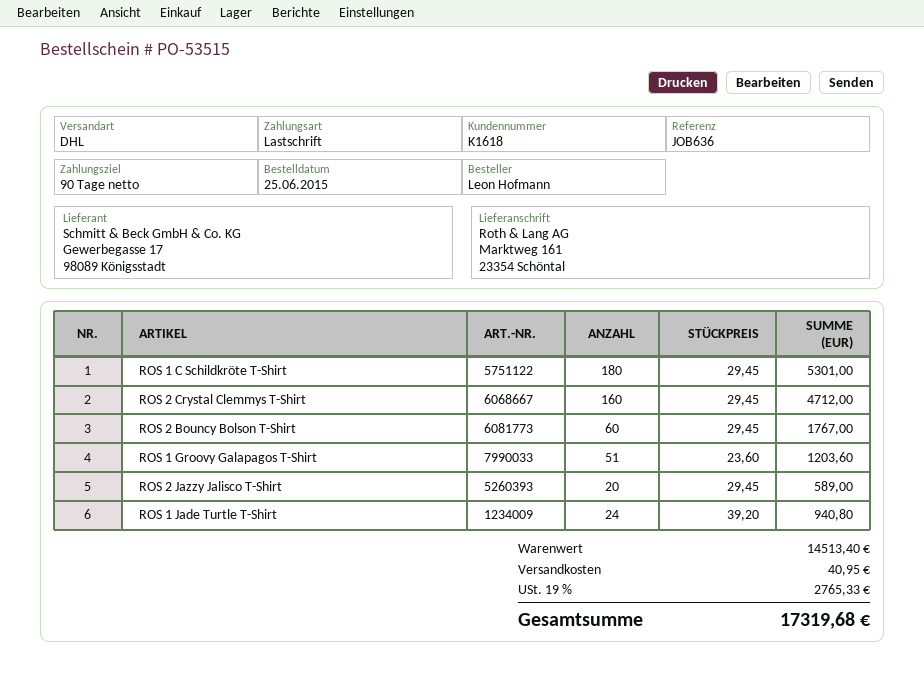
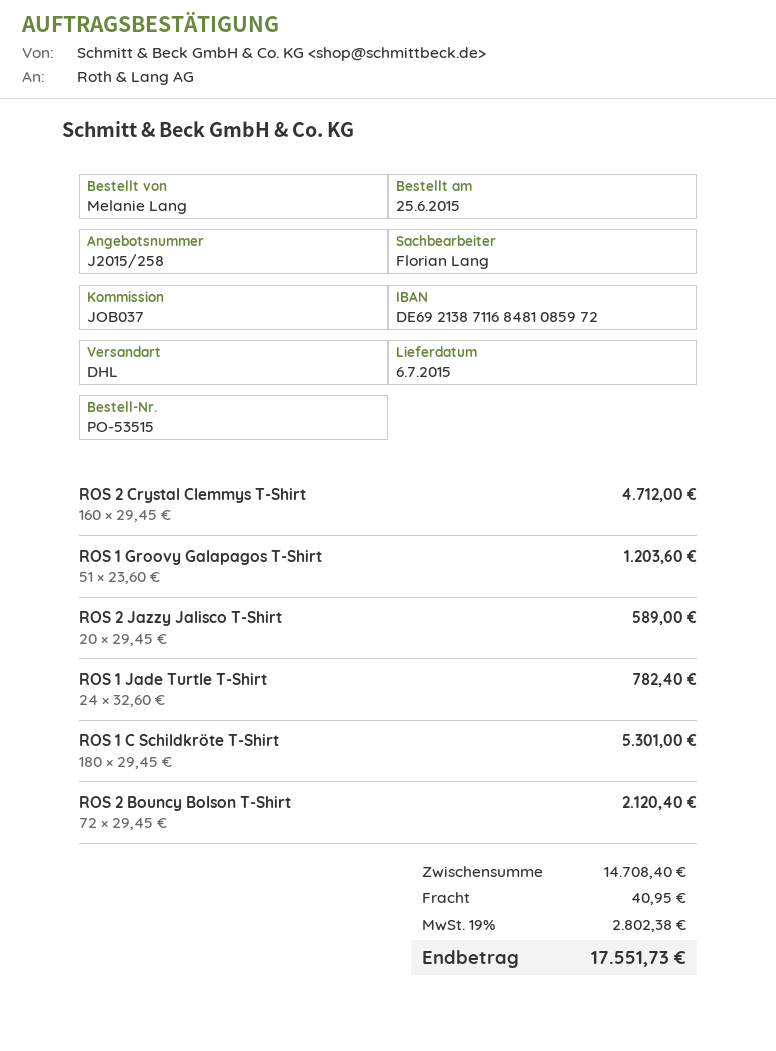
reference: JOB636 -> JOB037
ordered by: Leon Hofmann -> Melanie Lang
ROS 2 Bouncy Bolson T-Shirt: 60 x 29.45 = 1767.00 -> 72 x 29.45 = 2120.40
ROS 1 Jade Turtle T-Shirt: 24 x 39.20 = 940.80 -> 24 x 32.60 = 782.40
subtotal: 14513.40 -> 14708.40
tax: 19% = 2765.33 -> 19% = 2802.38
total: 17319.68 -> 17551.73

